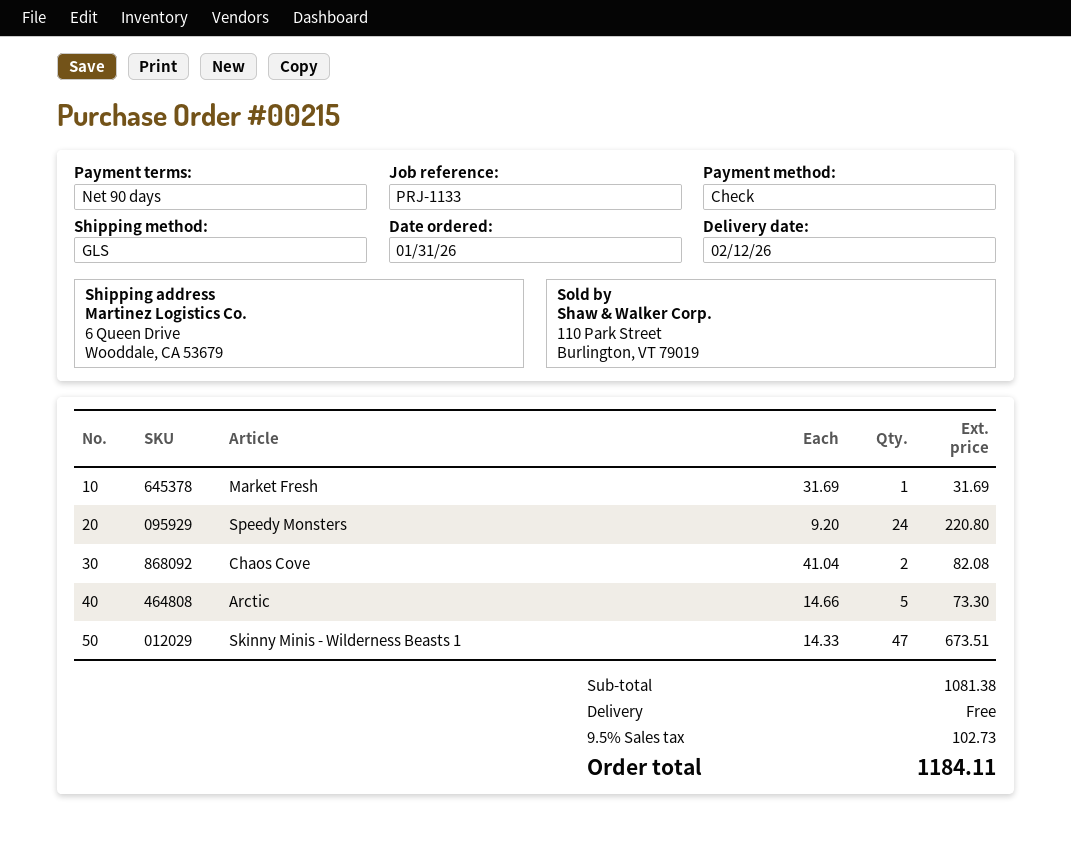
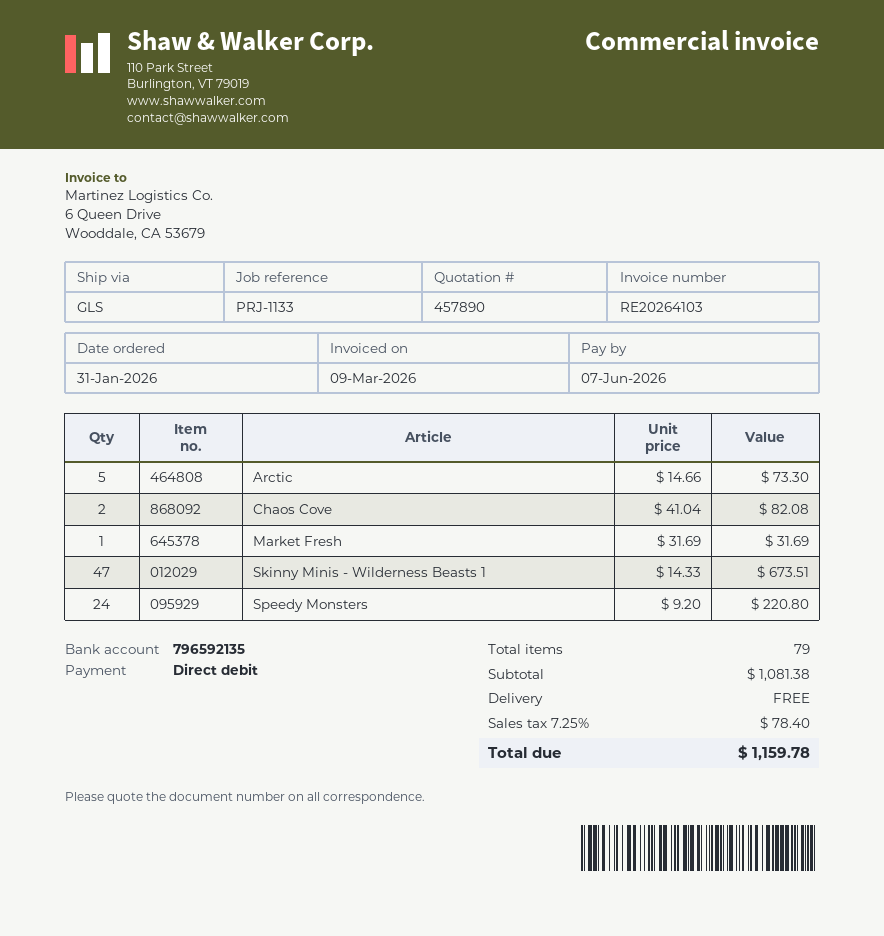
payment method: cheque -> direct debit
tax: 9.5% = 102.73 -> 7.25% = 78.40
total: 1184.11 -> 1159.78

